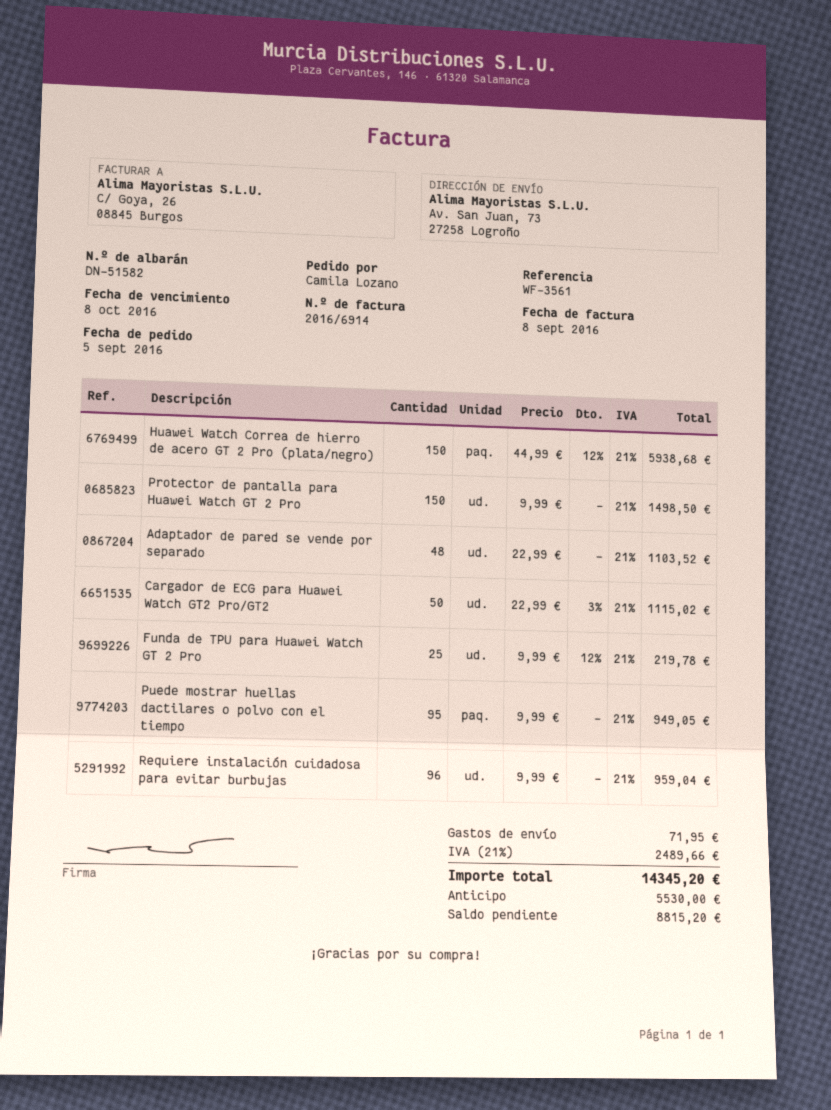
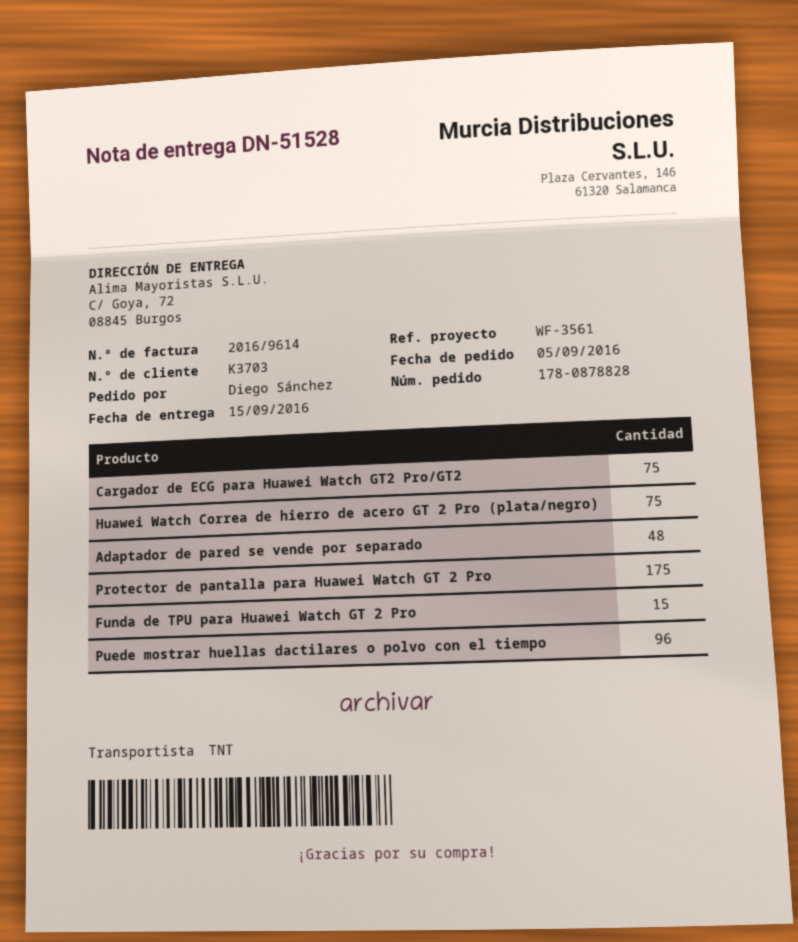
delivery note number: DN-51582 -> DN-51528
invoice number: 2016/6914 -> 2016/9614
ordered by: Camila Lozano -> Diego Sánchez
ship to: Av. San Juan, 73, 27258 Logroño -> C/ Goya, 72, 08845 Burgos
Huawei Watch Correa de hierro de acero GT 2 Pro (plata/negro): 150 -> 75
Protector de pantalla para Huawei Watch GT 2 Pro: 150 -> 175
Cargador de ECG para Huawei Watch GT2 Pro/GT2: 50 -> 75
Funda de TPU para Huawei Watch GT 2 Pro: 25 -> 15
Puede mostrar huellas dactilares o polvo con el tiempo: 95 -> 96
Requiere instalación cuidadosa para evitar burbujas: 96 -> none

